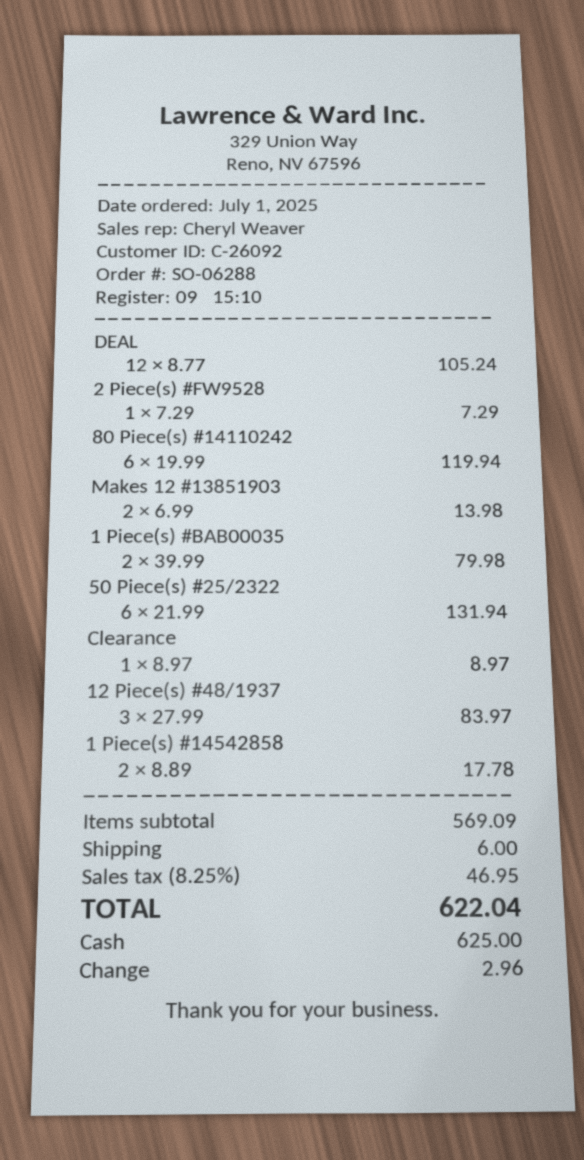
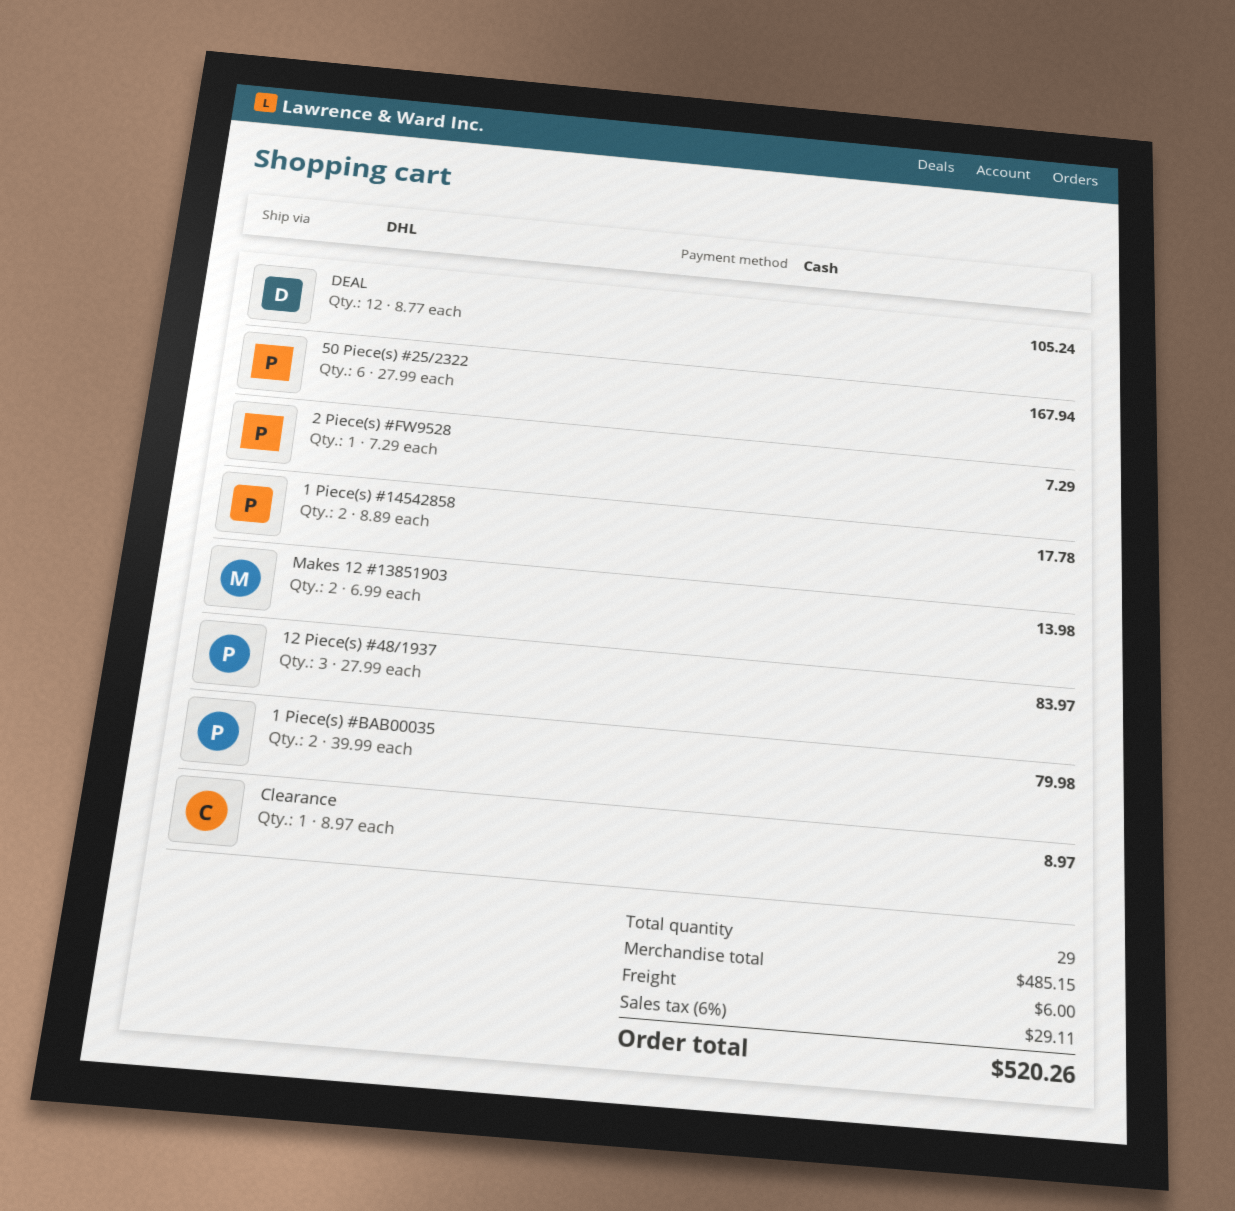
80 Piece(s) #14110242: 6 x 19.99 = 119.94 -> none
50 Piece(s) #25/2322: 6 x 21.99 = 131.94 -> 6 x 27.99 = 167.94
subtotal: 569.09 -> 485.15
tax: 8.25% = 46.95 -> 6% = 29.11
total: 622.04 -> 520.26

